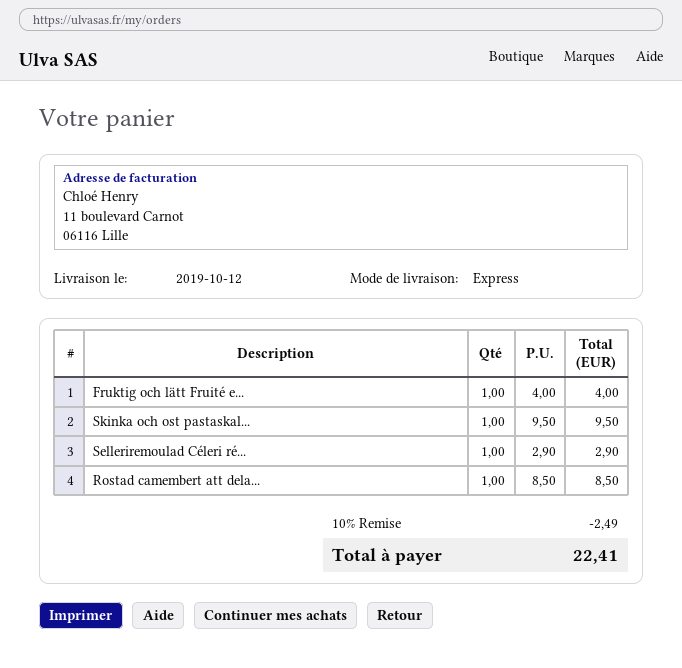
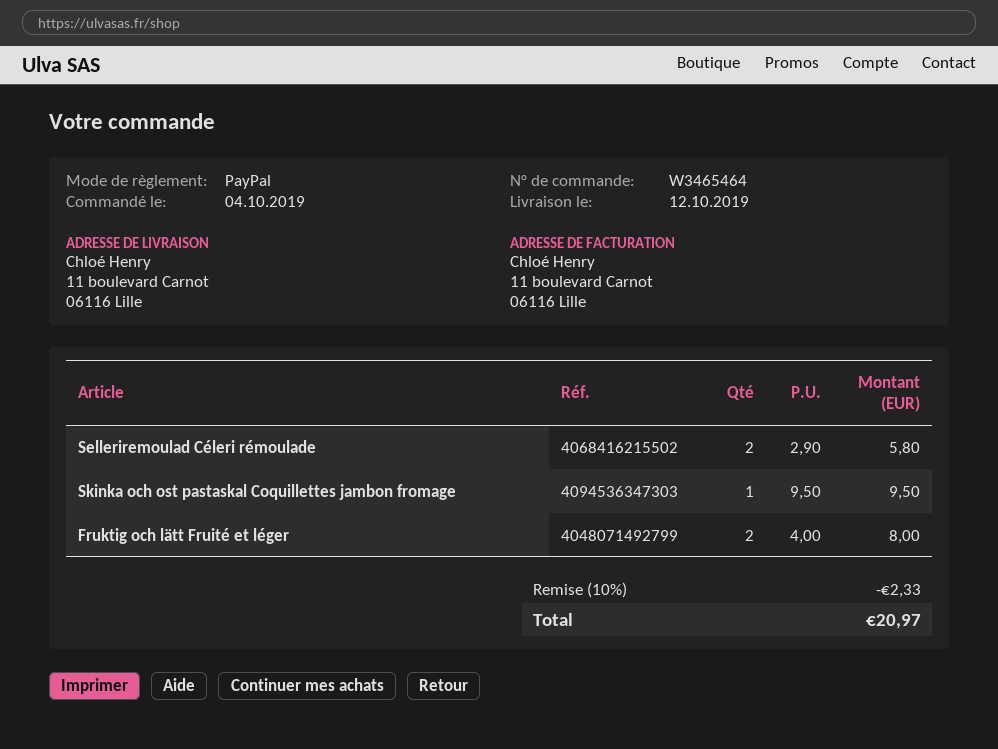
Fruktig och lätt Fruité e...: 1 x 4.00 = 4.00 -> 2 x 4.00 = 8.00
Selleriremoulad Céleri ré...: 1 x 2.90 = 2.90 -> 2 x 2.90 = 5.80
Rostad camembert att dela...: 1 x 8.50 = 8.50 -> none
discount: 10% = 2.49 -> 10% = 2.33
total: 22.41 -> 20.97

